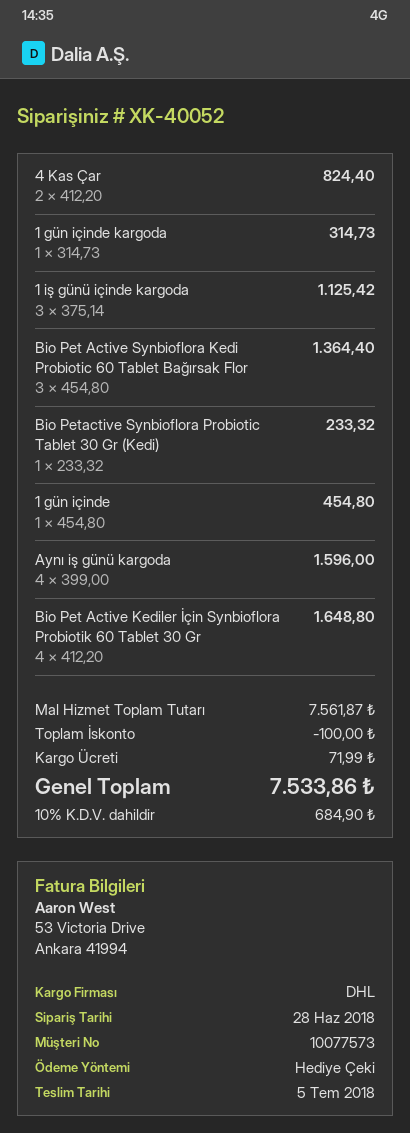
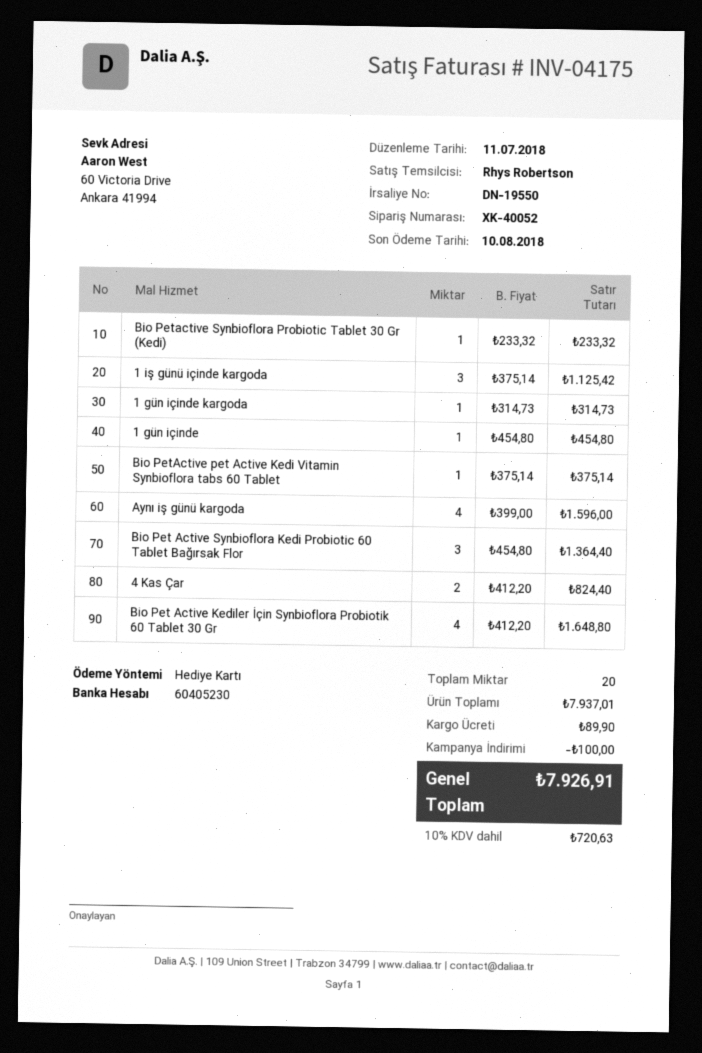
Bio PetActive pet Active Kedi Vitamin Synbioflora tabs 60 Tablet: none -> 1 x 375.14 = 375.14
subtotal: 7561.87 -> 7937.01
shipping: 71.99 -> 89.90
tax: 10% = 684.90 -> 10% = 720.63
total: 7533.86 -> 7926.91

